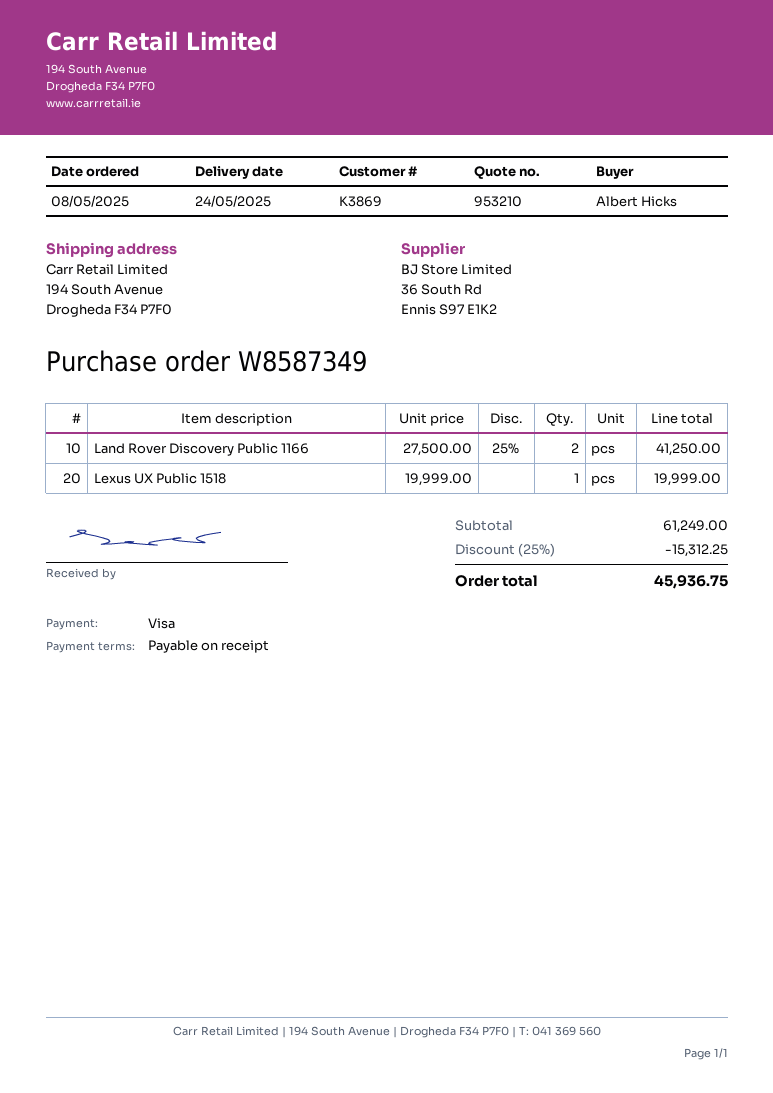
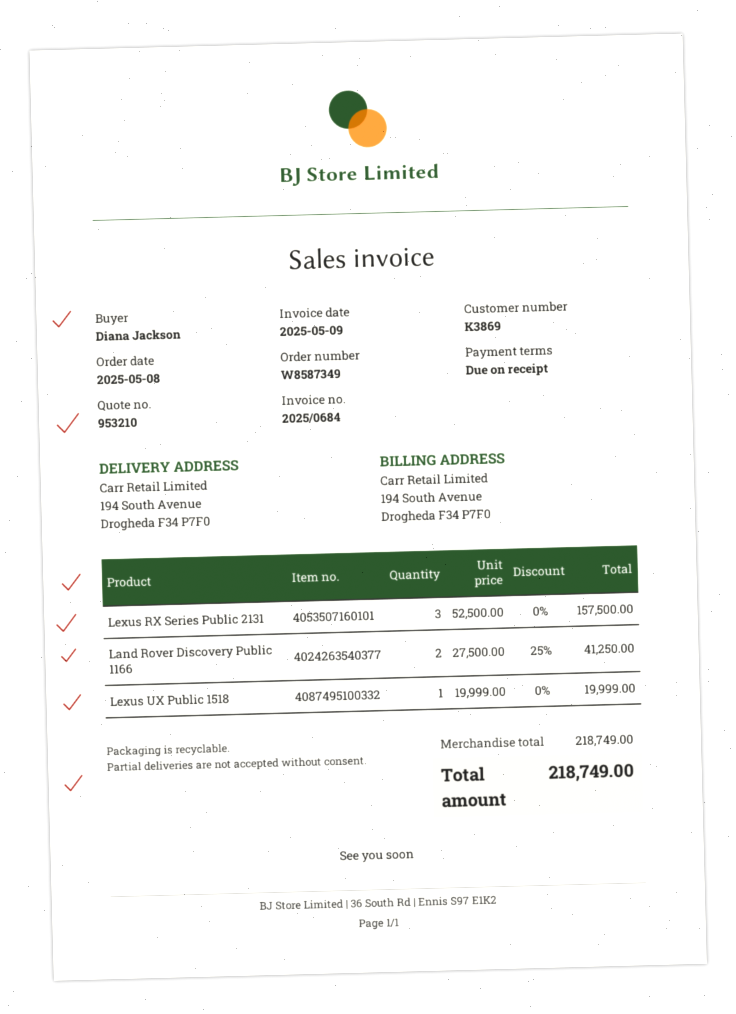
ordered by: Albert Hicks -> Diana Jackson
Lexus RX Series Public 2131: none -> 3 x 52500.00 = 157500.00
subtotal: 61249.00 -> 218749.00
discount: 25% = 15312.25 -> none
total: 45936.75 -> 218749.00

